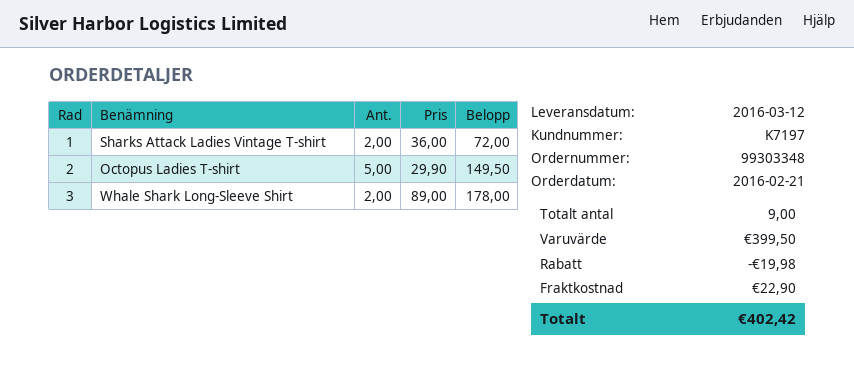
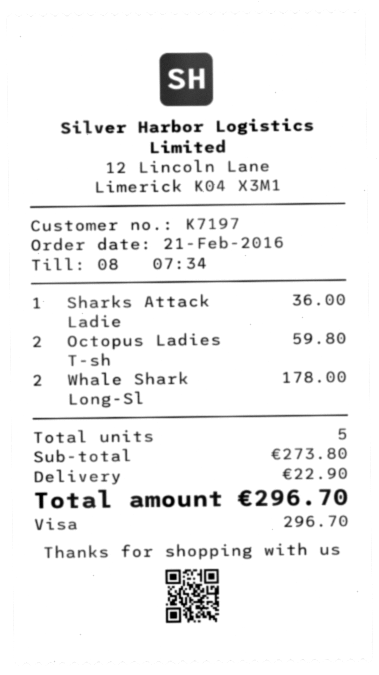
Sharks Attack Ladies Vintage T-shirt: 2 for 72.00 -> 1 for 36.00
Octopus Ladies T-shirt: 5 for 149.50 -> 2 for 59.80
total quantity: 9 -> 5
subtotal: 399.50 -> 273.80
discount: 19.98 -> none
total: 402.42 -> 296.70

